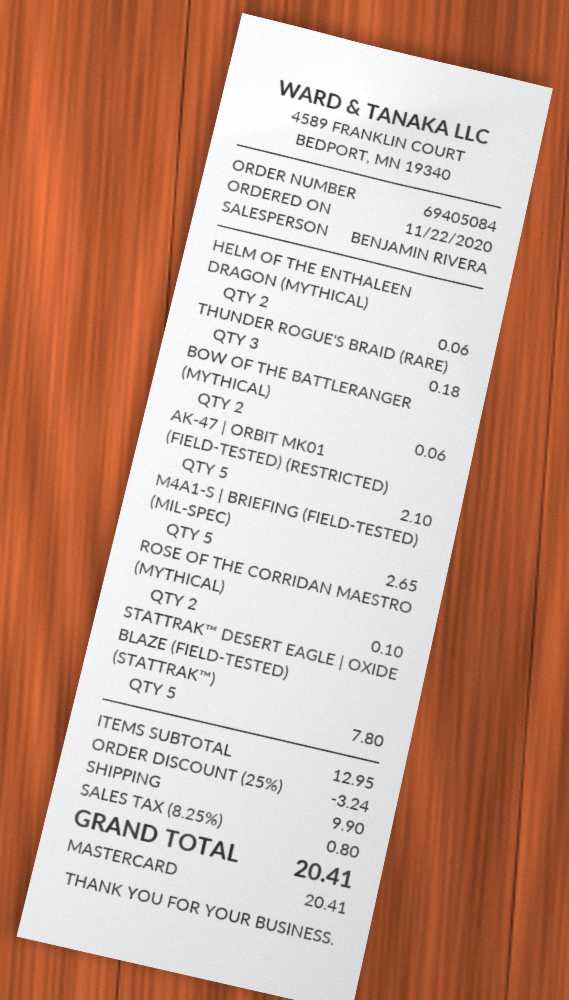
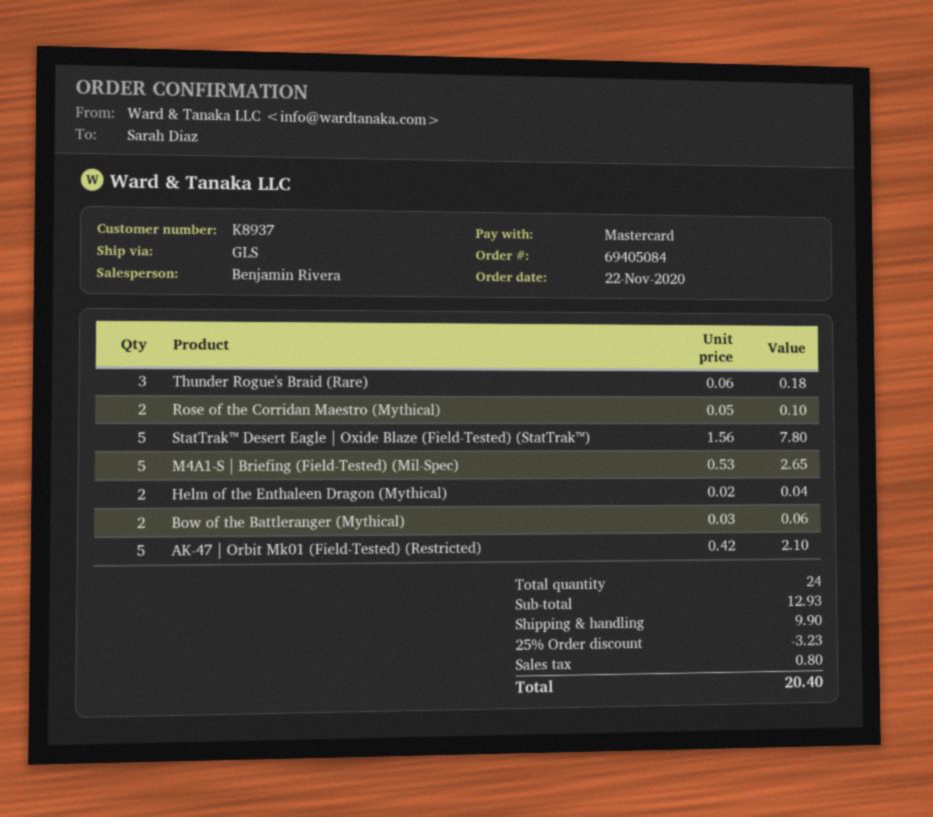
HELM OF THE ENTHALEEN DRAGON (MYTHICAL): 2 for 0.06 -> 2 for 0.04
subtotal: 12.95 -> 12.93
discount: 25% = 3.24 -> 25% = 3.23
total: 20.41 -> 20.40

